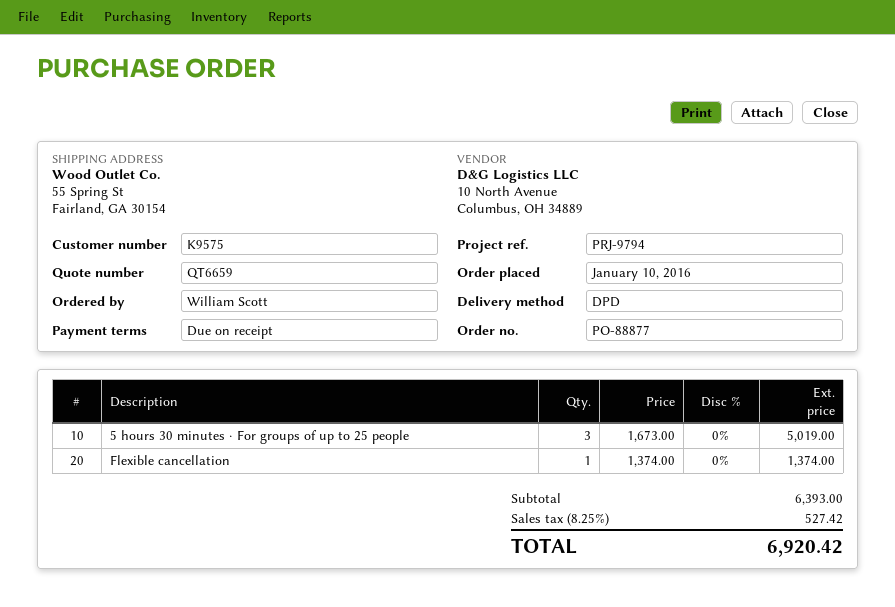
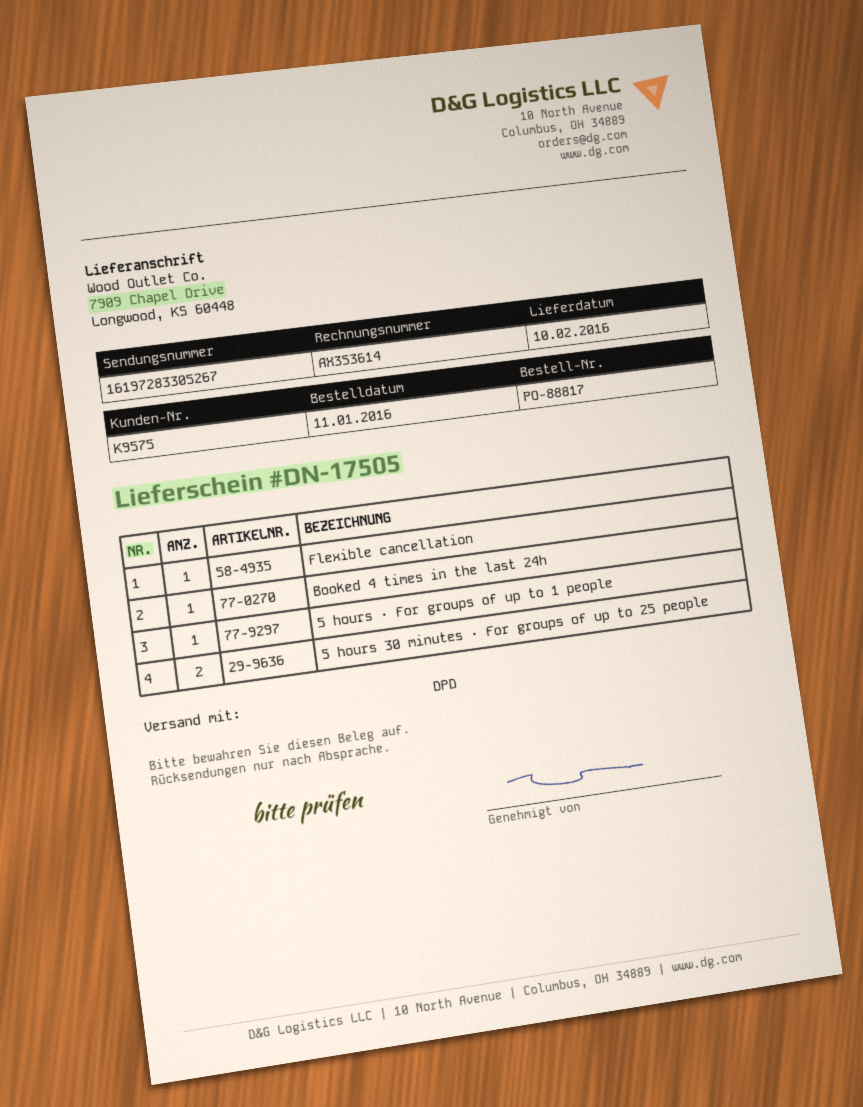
order number: PO-88877 -> PO-88817
order date: 2016-01-10 -> 2016-01-11
ship to: 55 Spring St, Fairland, GA 30154 -> 7909 Chapel Drive, Longwood, KS 60448
5 hours 30 minutes · For groups of up to 25 people: 3 -> 2
Booked 4 times in the last 24h: none -> 1
5 hours · For groups of up to 1 people: none -> 1

